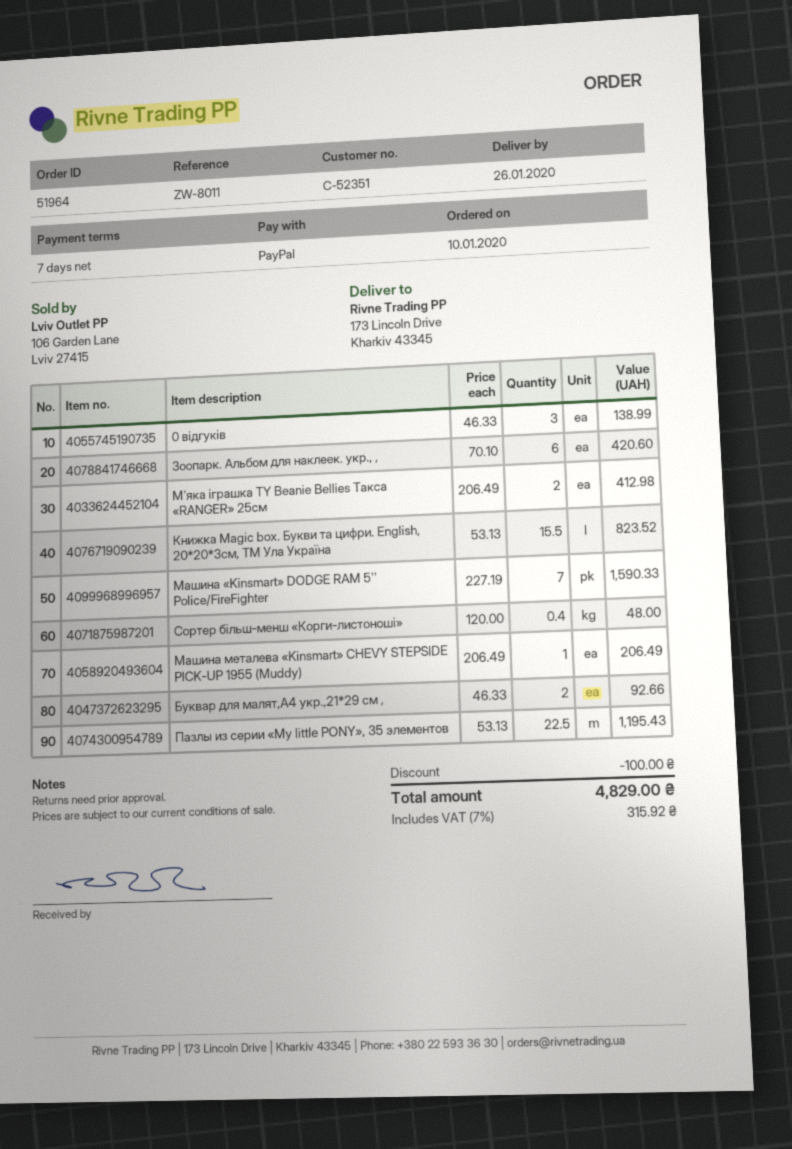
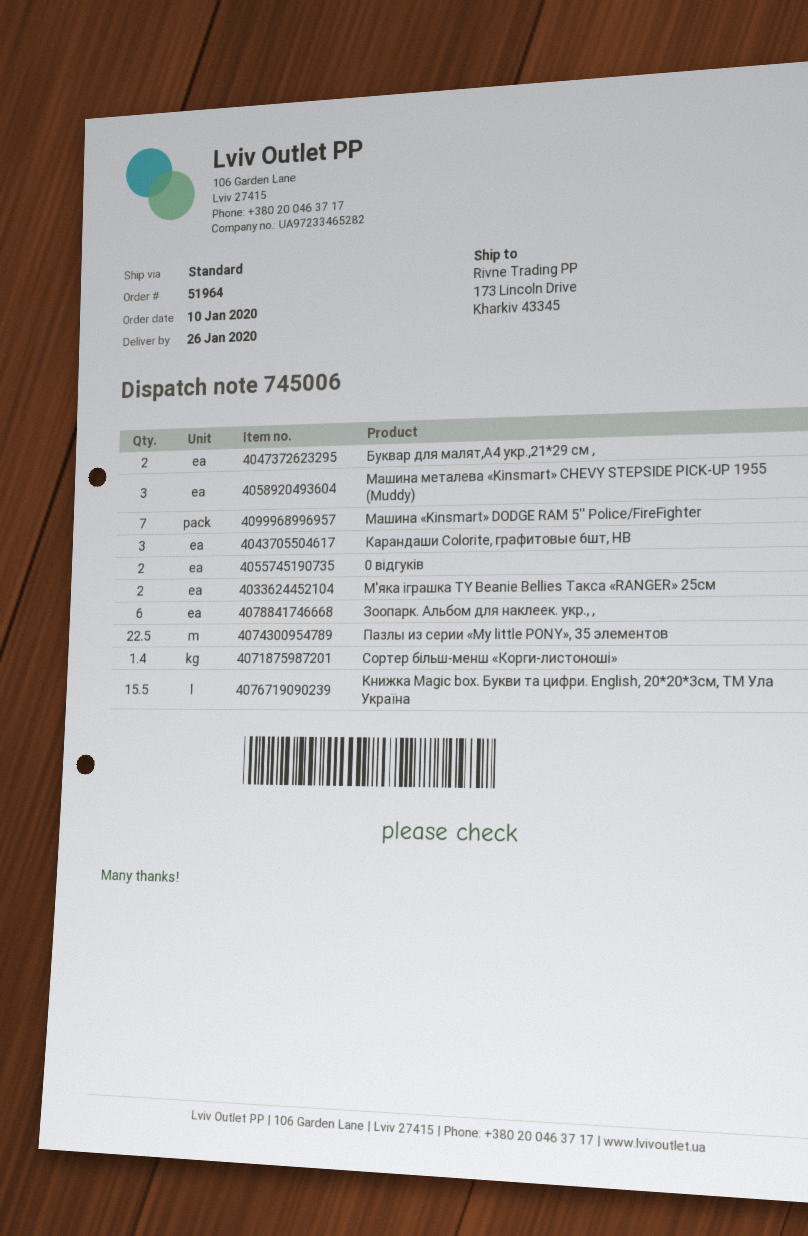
0 відгуків: 3 -> 2
Сортер більш-менш «Корги-листоноші»: 0.4 -> 1.4
Машина металева «Kinsmart» CHEVY STEPSIDE PICK-UP 1955 (Muddy): 1 -> 3
Карандаши Colorite, графитовые 6шт, НB: none -> 3

